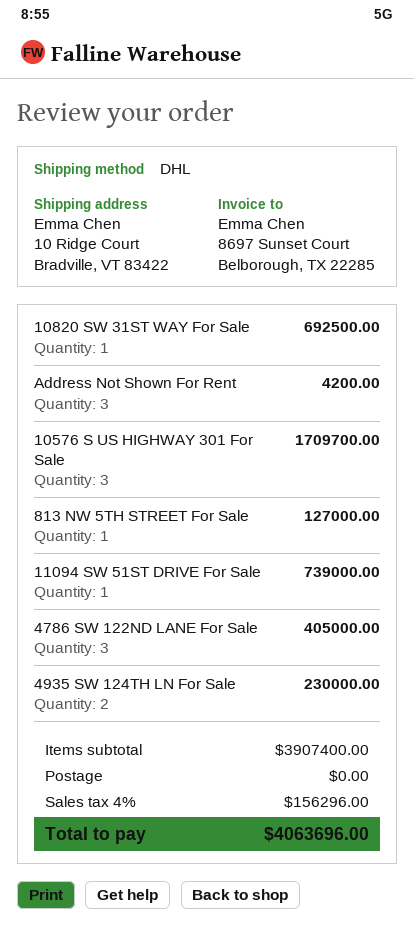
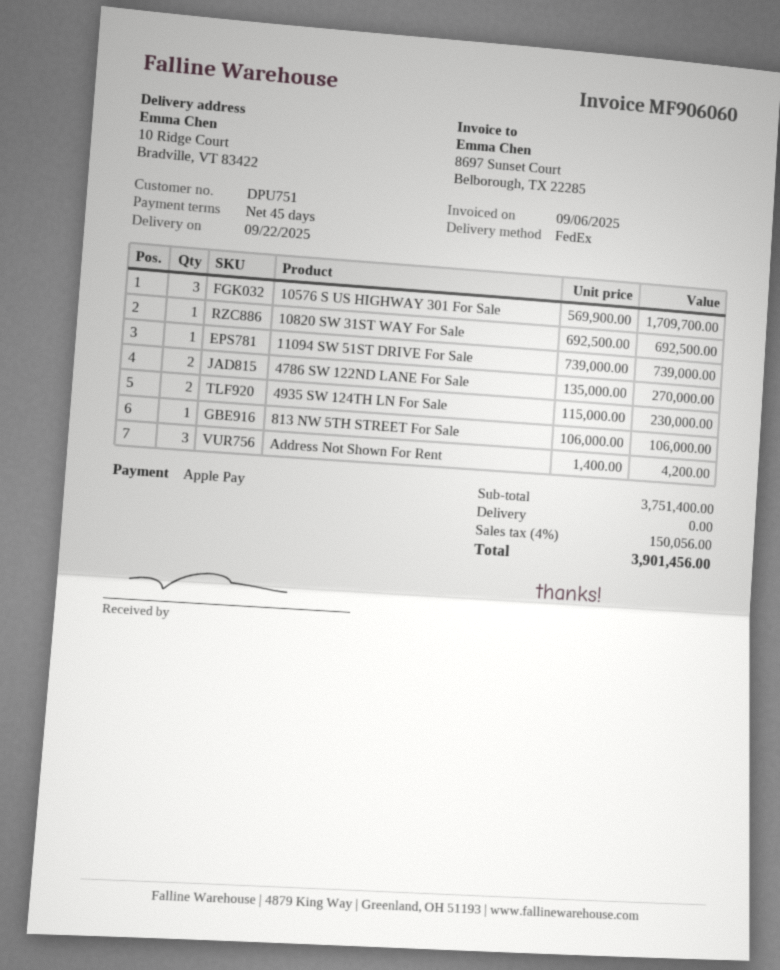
shipping method: DHL -> FedEx
813 NW 5TH STREET For Sale: 1 for 127000.00 -> 1 for 106000.00
4786 SW 122ND LANE For Sale: 3 for 405000.00 -> 2 for 270000.00
subtotal: 3907400.00 -> 3751400.00
tax: 4% = 156296.00 -> 4% = 150056.00
total: 4063696.00 -> 3901456.00

